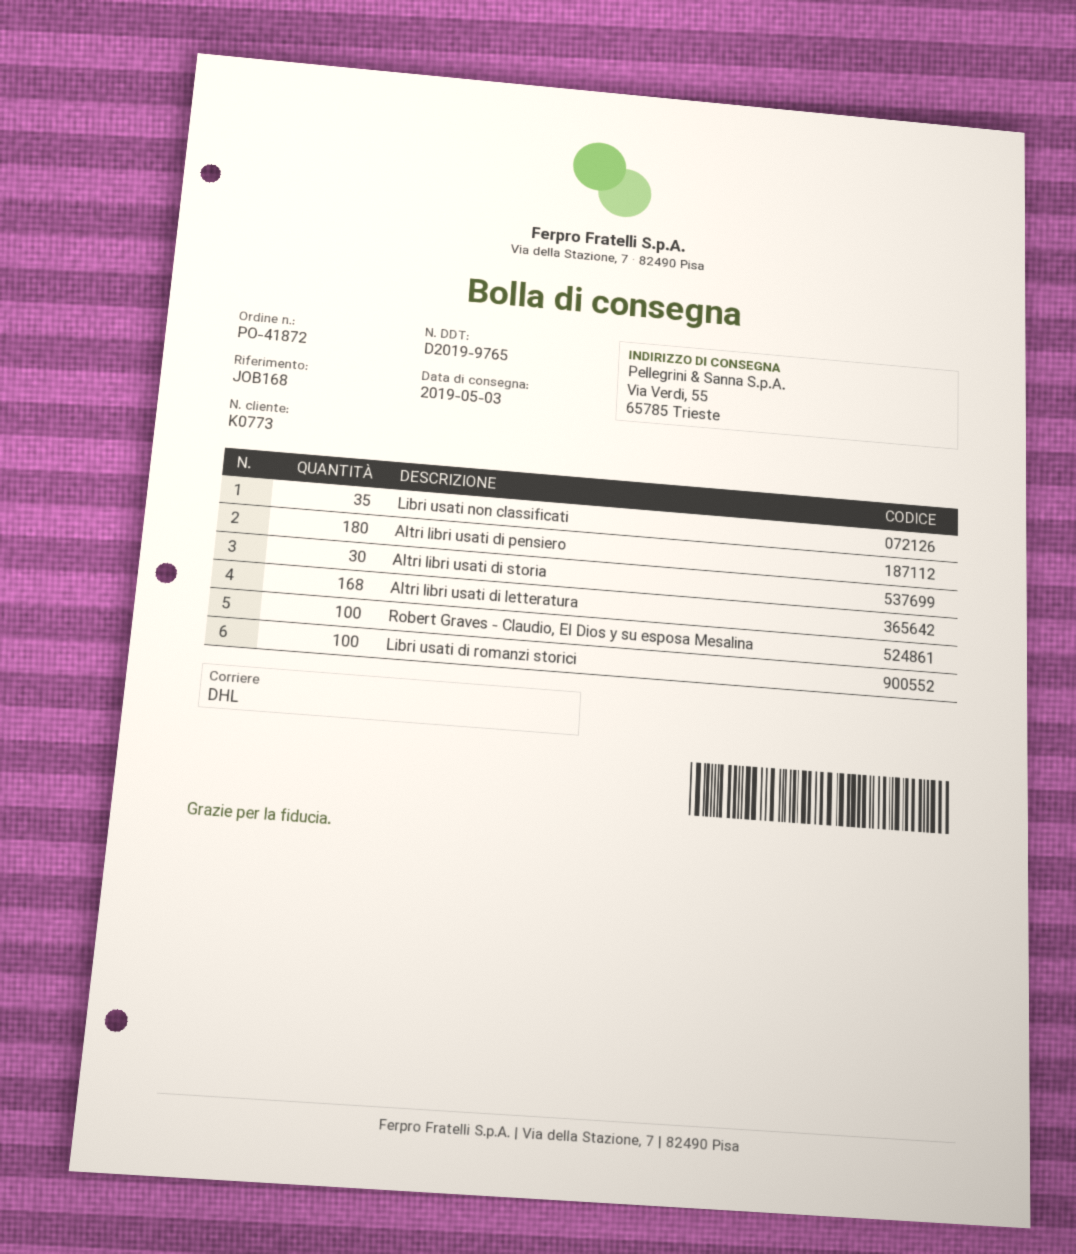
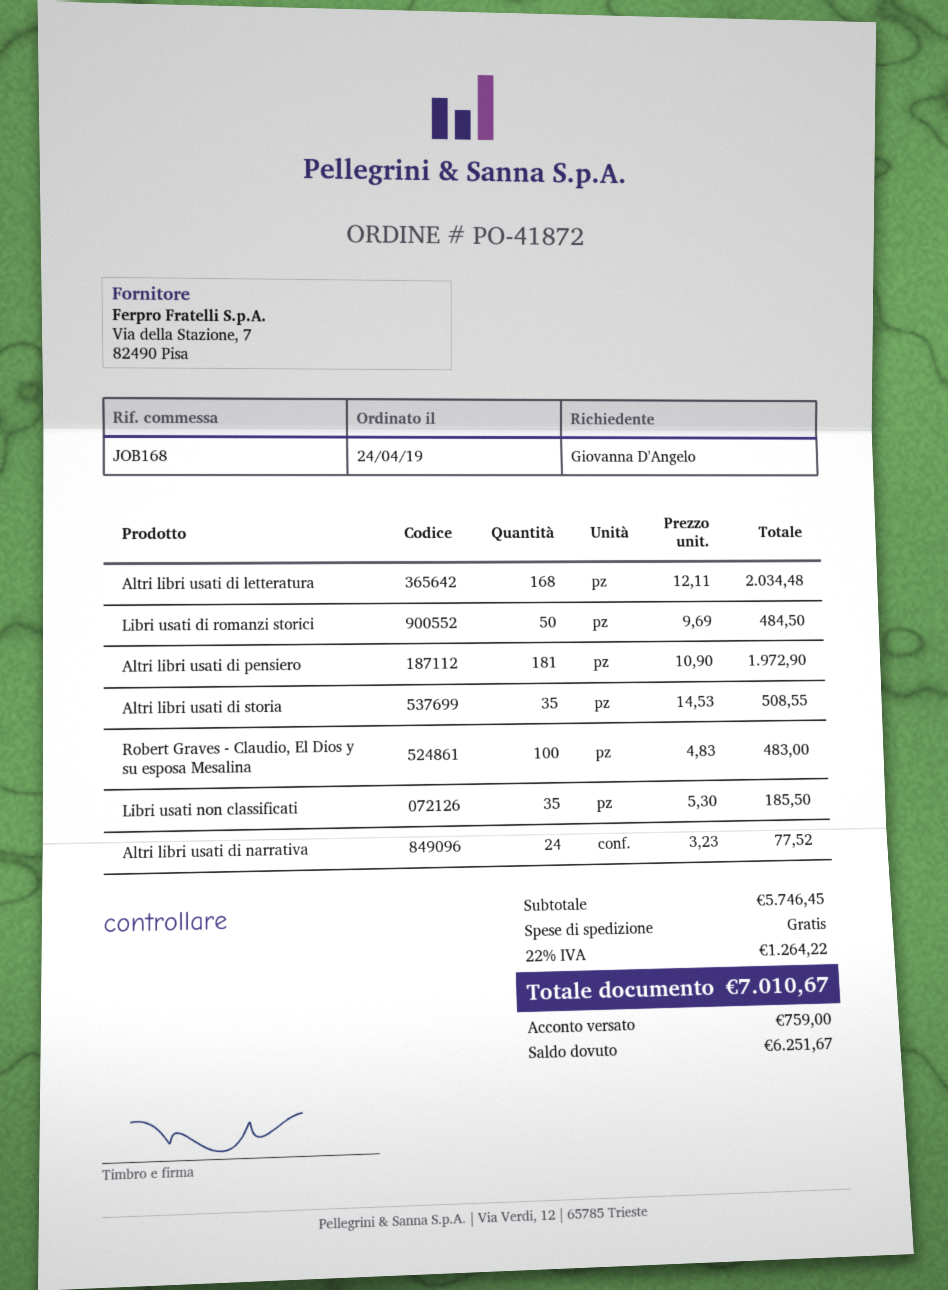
Altri libri usati di pensiero: 180 -> 181
Altri libri usati di storia: 30 -> 35
Libri usati di romanzi storici: 100 -> 50
Altri libri usati di narrativa: none -> 24

